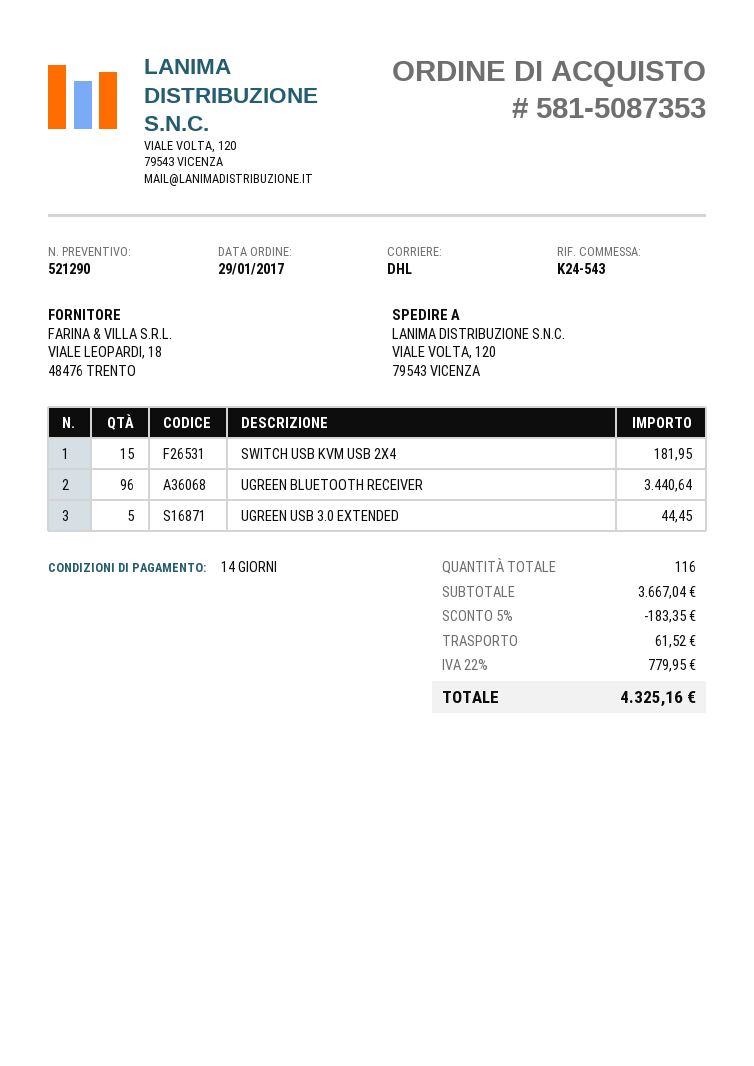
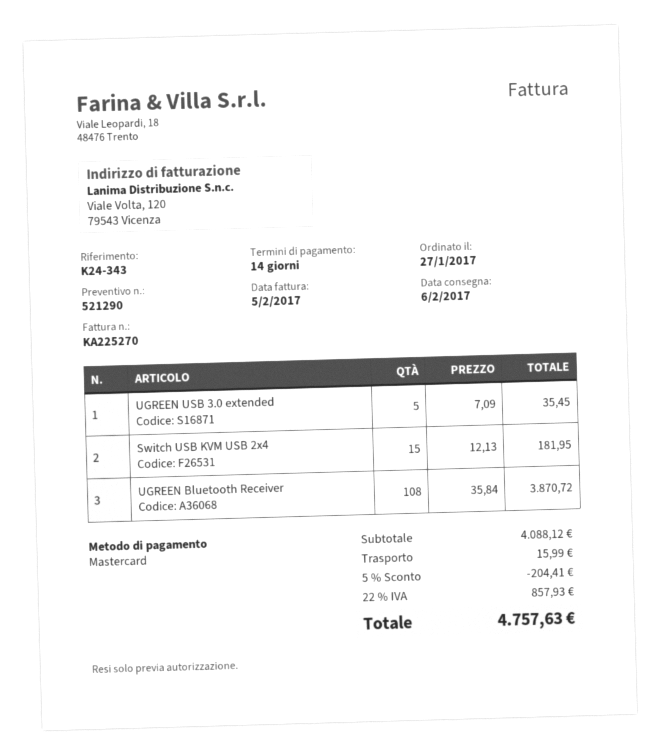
order date: 2017-01-29 -> 2017-01-27
reference: K24-543 -> K24-343
UGREEN BLUETOOTH RECEIVER: 96 for 3440.64 -> 108 for 3870.72
UGREEN USB 3.0 EXTENDED: 5 for 44.45 -> 5 for 35.45
subtotal: 3667.04 -> 4088.12
discount: 5% = 183.35 -> 5% = 204.41
shipping: 61.52 -> 15.99
tax: 22% = 779.95 -> 22% = 857.93
total: 4325.16 -> 4757.63

